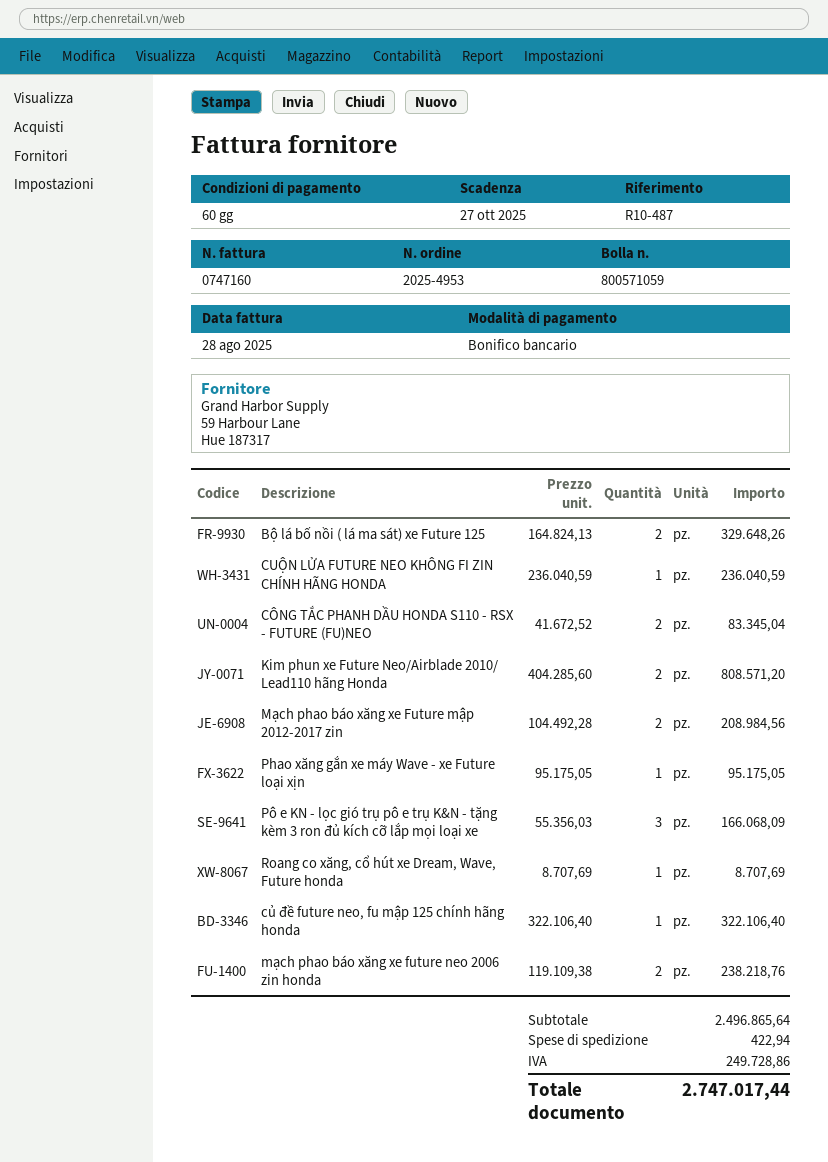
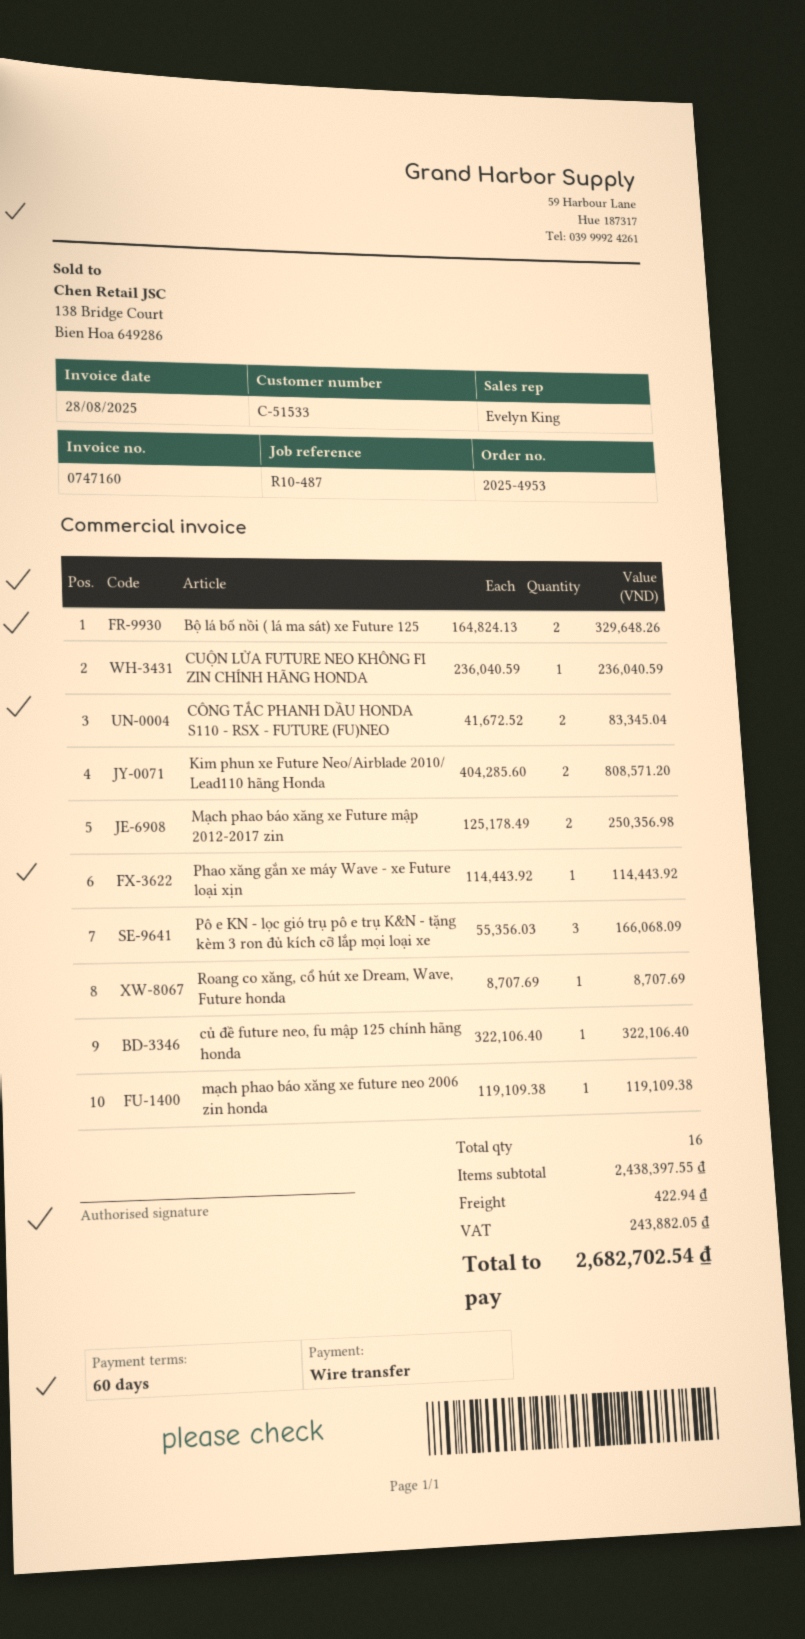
Mạch phao báo xăng xe Future mập 2012-2017 zin: 2 x 104492.28 = 208984.56 -> 2 x 125178.49 = 250356.98
Phao xăng gắn xe máy Wave - xe Future loại xịn: 1 x 95175.05 = 95175.05 -> 1 x 114443.92 = 114443.92
mạch phao báo xăng xe future neo 2006 zin honda: 2 x 119109.38 = 238218.76 -> 1 x 119109.38 = 119109.38
subtotal: 2496865.64 -> 2438397.55
tax: 249728.86 -> 243882.05
total: 2747017.44 -> 2682702.54

